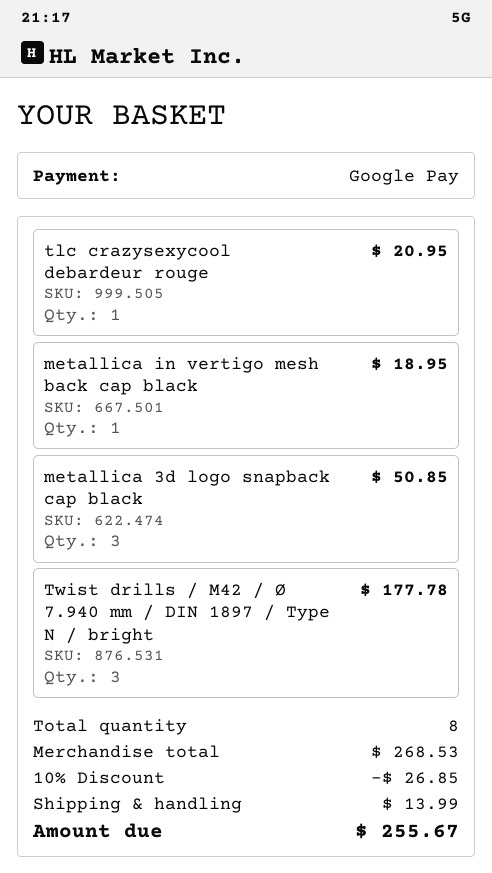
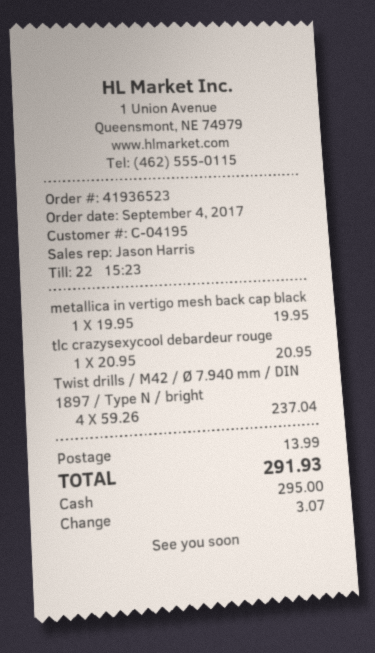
payment method: Google Pay -> cash
metallica in vertigo mesh back cap black: 1 for 18.95 -> 1 for 19.95
metallica 3d logo snapback cap black: 3 for 50.85 -> none
Twist drills / M42 / Ø 7.940 mm / DIN 1897 / Type N / bright: 3 for 177.78 -> 4 for 237.04
discount: 10% = 26.85 -> none
total: 255.67 -> 291.93

